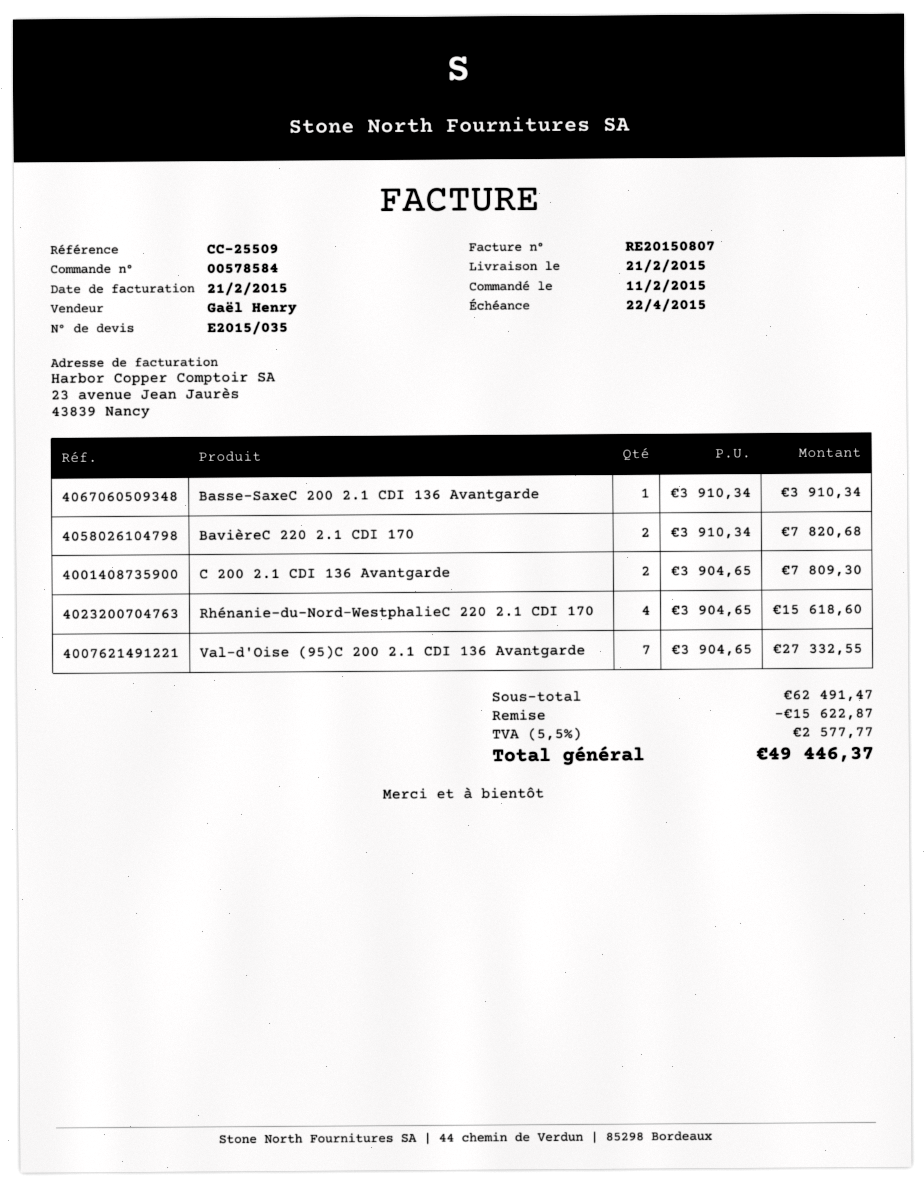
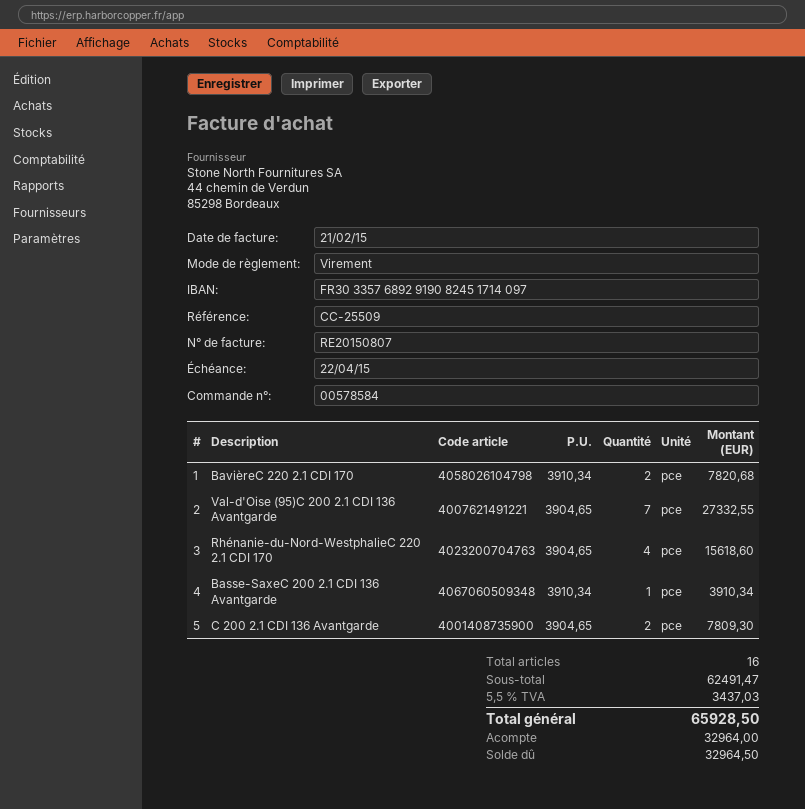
discount: 15622.87 -> none
tax: 5.5% = 2577.77 -> 5.5% = 3437.03
total: 49446.37 -> 65928.50

